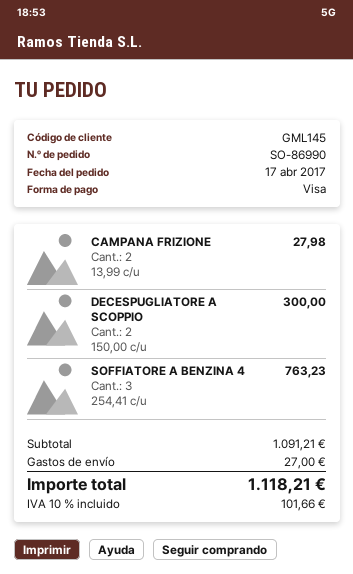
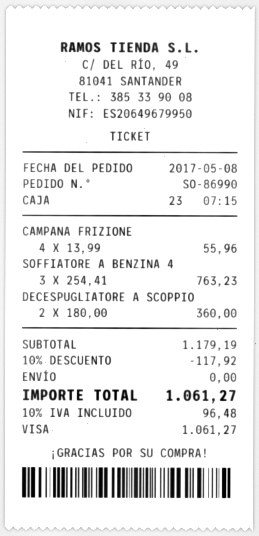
order date: 2017-04-17 -> 2017-05-08
CAMPANA FRIZIONE: 2 x 13.99 = 27.98 -> 4 x 13.99 = 55.96
DECESPUGLIATORE A SCOPPIO: 2 x 150.00 = 300.00 -> 2 x 180.00 = 360.00
subtotal: 1091.21 -> 1179.19
discount: none -> 10% = 117.92
shipping: 27.00 -> 0.00
tax: 10% = 101.66 -> 10% = 96.48
total: 1118.21 -> 1061.27

